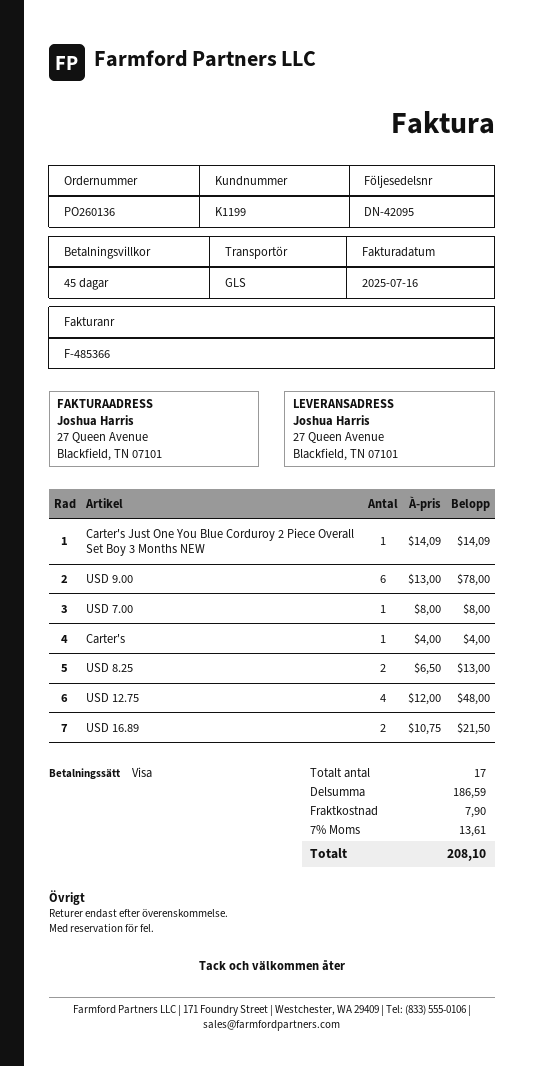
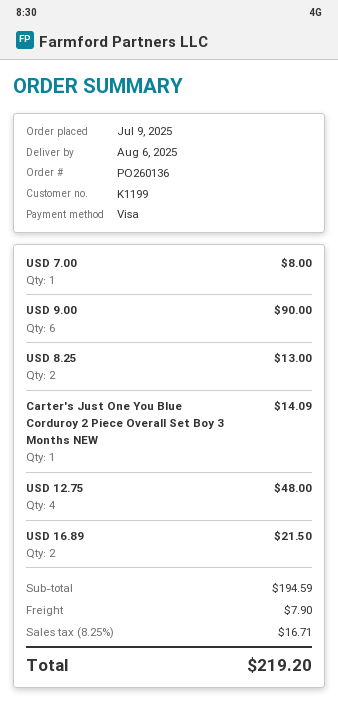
USD 9.00: 6 for 78.00 -> 6 for 90.00
Carter's: 1 for 4.00 -> none
subtotal: 186.59 -> 194.59
tax: 7% = 13.61 -> 8.25% = 16.71
total: 208.10 -> 219.20

